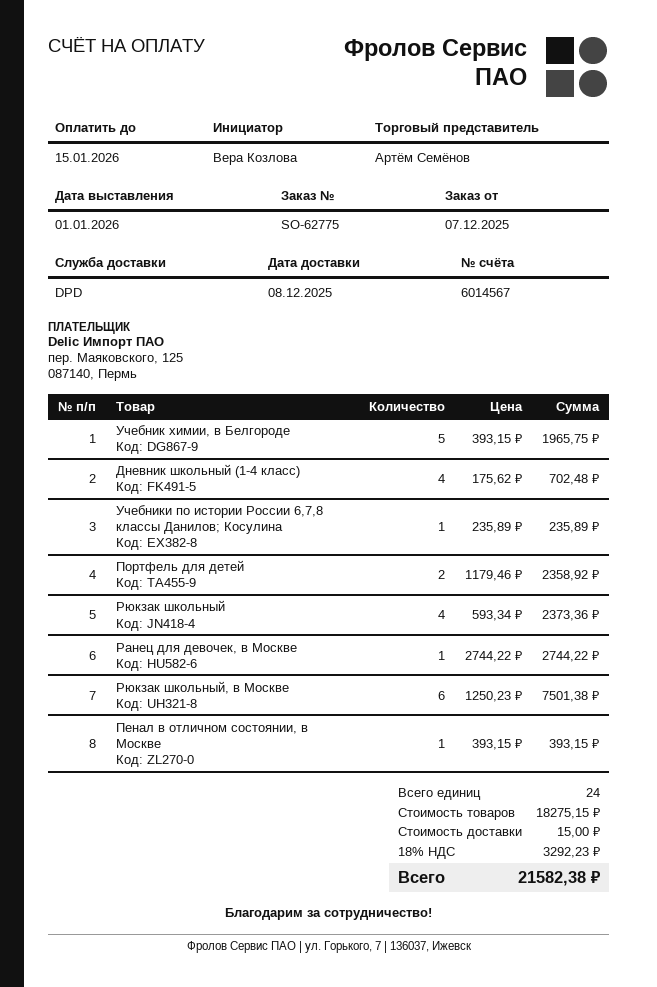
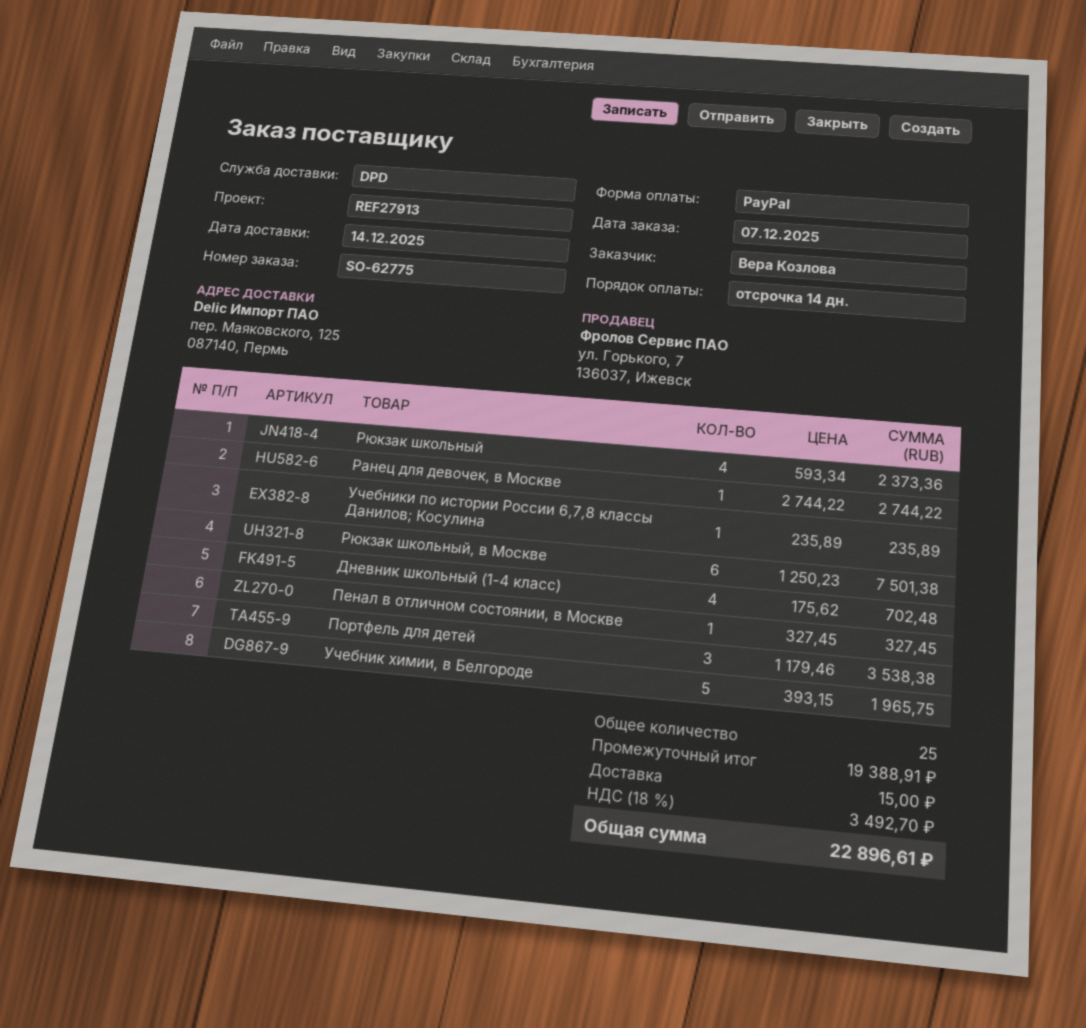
delivery date: 2025-12-08 -> 2025-12-14
Портфель для детей: 2 x 1179.46 = 2358.92 -> 3 x 1179.46 = 3538.38
Пенал в отличном состоянии, в Москве: 1 x 393.15 = 393.15 -> 1 x 327.45 = 327.45
total quantity: 24 -> 25
subtotal: 18275.15 -> 19388.91
tax: 18% = 3292.23 -> 18% = 3492.70
total: 21582.38 -> 22896.61

